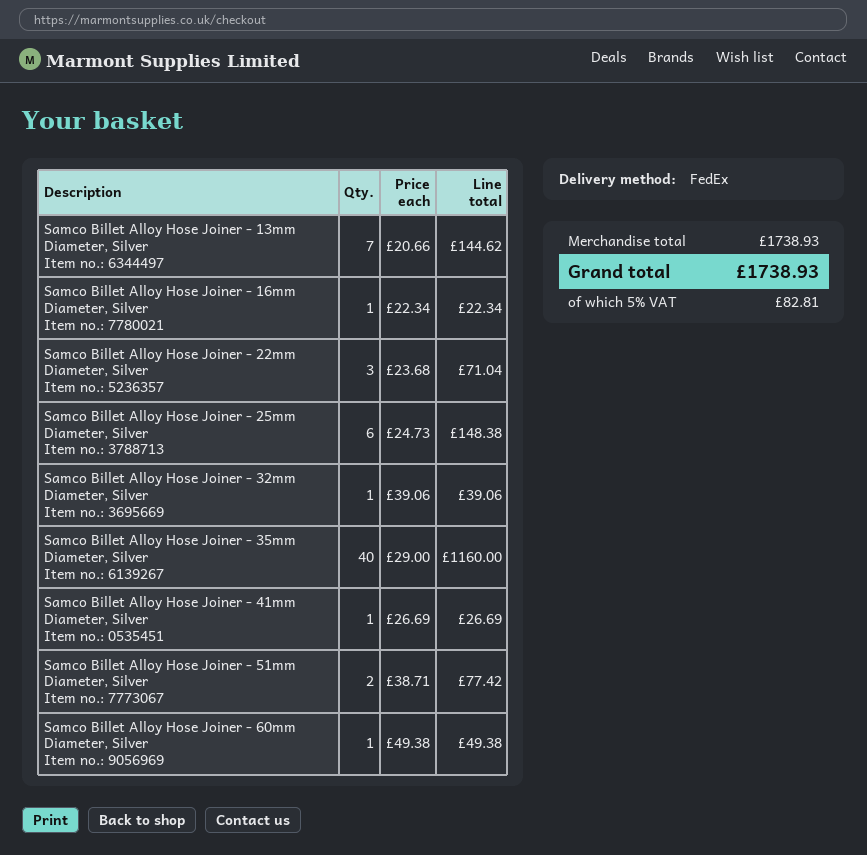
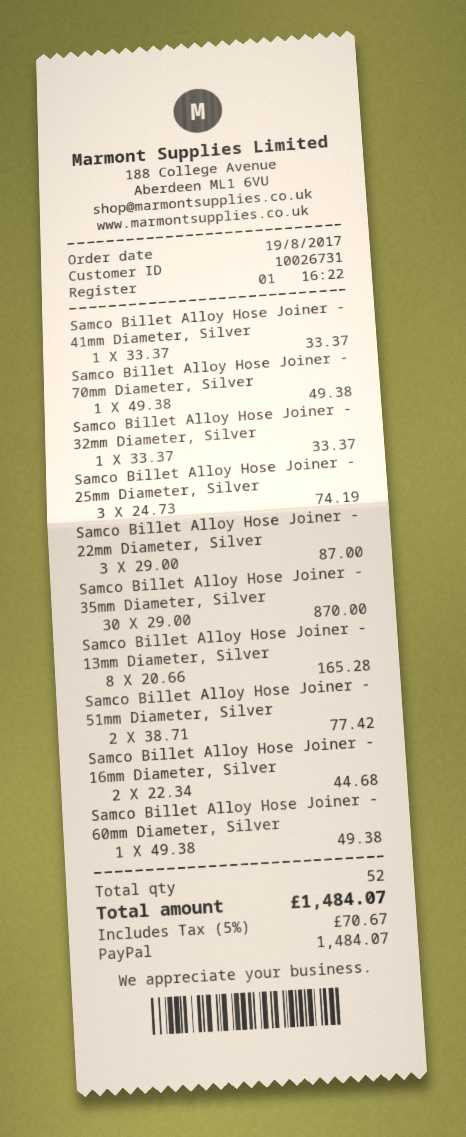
Samco Billet Alloy Hose Joiner - 13mm Diameter, Silver: 7 x 20.66 = 144.62 -> 8 x 20.66 = 165.28
Samco Billet Alloy Hose Joiner - 16mm Diameter, Silver: 1 x 22.34 = 22.34 -> 2 x 22.34 = 44.68
Samco Billet Alloy Hose Joiner - 22mm Diameter, Silver: 3 x 23.68 = 71.04 -> 3 x 29.00 = 87.00
Samco Billet Alloy Hose Joiner - 25mm Diameter, Silver: 6 x 24.73 = 148.38 -> 3 x 24.73 = 74.19
Samco Billet Alloy Hose Joiner - 32mm Diameter, Silver: 1 x 39.06 = 39.06 -> 1 x 33.37 = 33.37
Samco Billet Alloy Hose Joiner - 35mm Diameter, Silver: 40 x 29.00 = 1160.00 -> 30 x 29.00 = 870.00
Samco Billet Alloy Hose Joiner - 41mm Diameter, Silver: 1 x 26.69 = 26.69 -> 1 x 33.37 = 33.37
Samco Billet Alloy Hose Joiner - 70mm Diameter, Silver: none -> 1 x 49.38 = 49.38
tax: 5% = 82.81 -> 5% = 70.67
total: 1738.93 -> 1484.07

